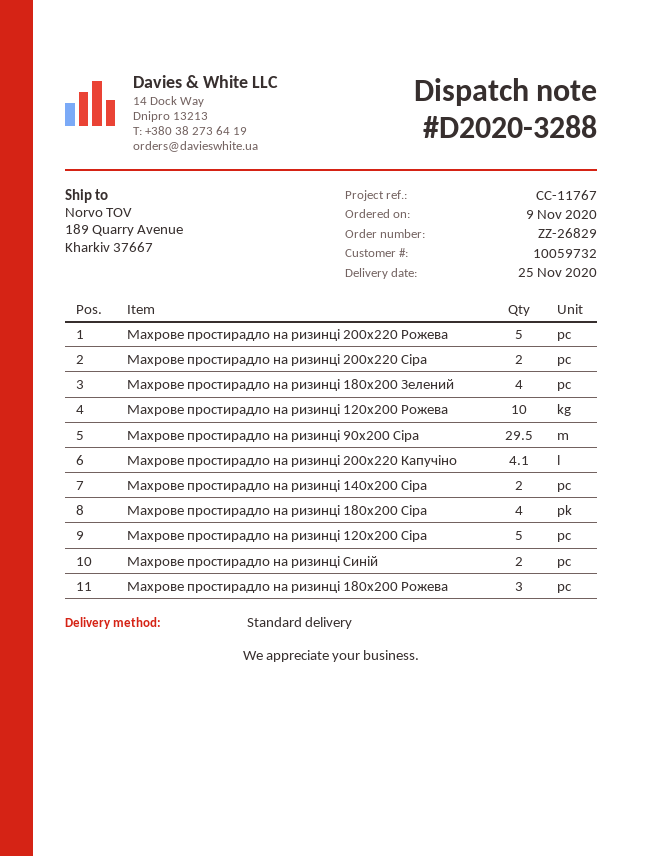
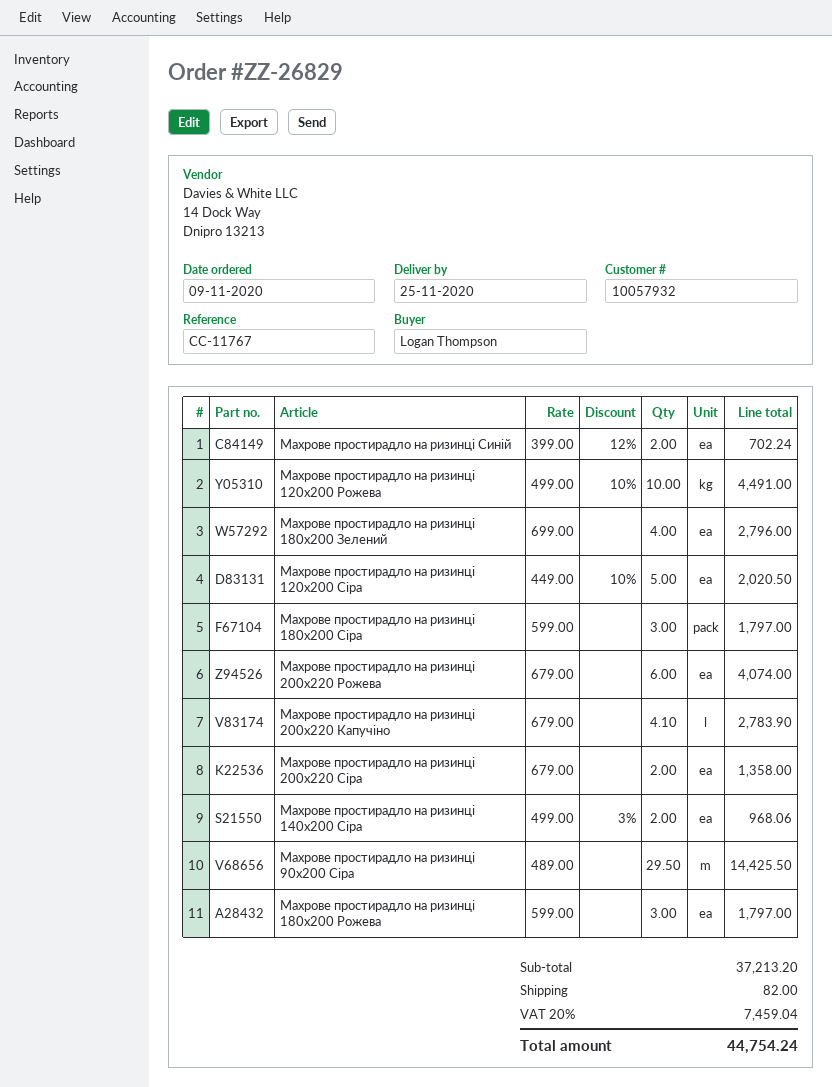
customer number: 10059732 -> 10057932
Махрове простирадло на ризинці 200х220 Рожева: 5 -> 6
Махрове простирадло на ризинці 180х200 Сіра: 4 -> 3

